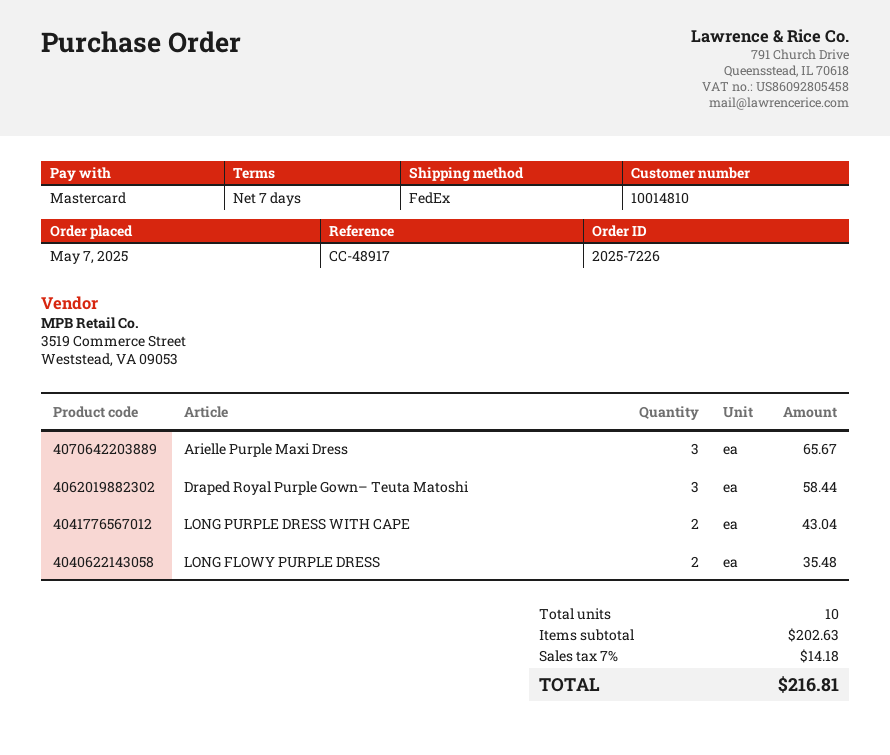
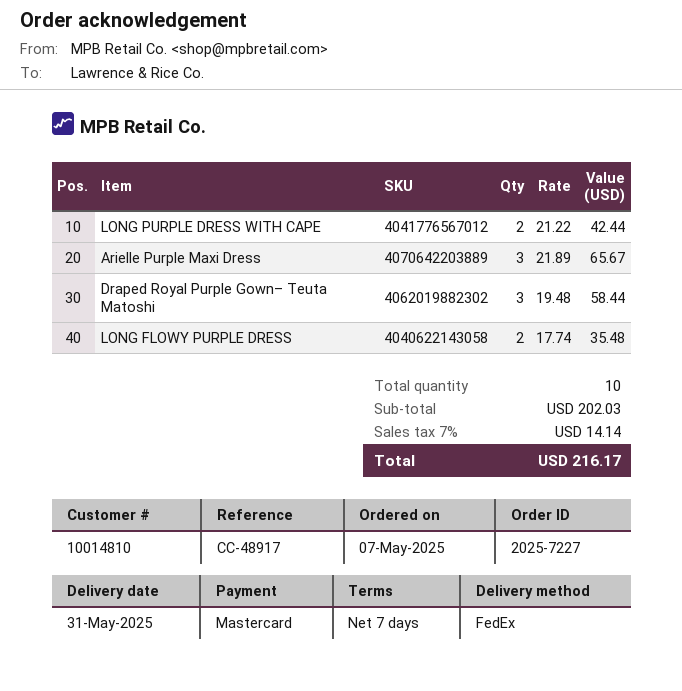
order number: 2025-7226 -> 2025-7227
LONG PURPLE DRESS WITH CAPE: 2 for 43.04 -> 2 for 42.44
subtotal: 202.63 -> 202.03
tax: 7% = 14.18 -> 7% = 14.14
total: 216.81 -> 216.17

